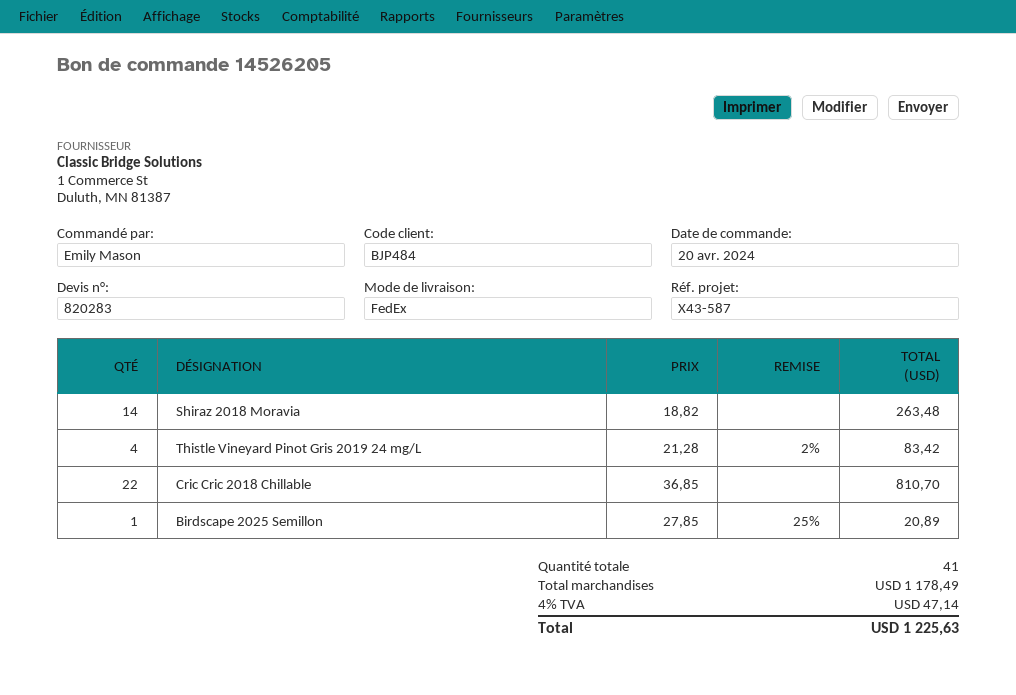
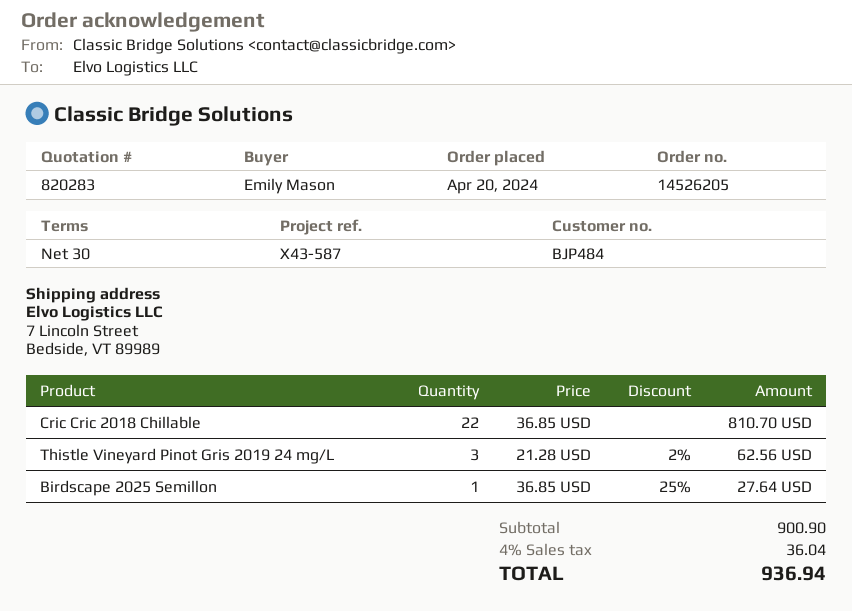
Shiraz 2018 Moravia: 14 x 18.82 = 263.48 -> none
Thistle Vineyard Pinot Gris 2019 24 mg/L: 4 x 21.28 - 2% = 83.42 -> 3 x 21.28 - 2% = 62.56
Birdscape 2025 Semillon: 1 x 27.85 - 25% = 20.89 -> 1 x 36.85 - 25% = 27.64
subtotal: 1178.49 -> 900.90
tax: 4% = 47.14 -> 4% = 36.04
total: 1225.63 -> 936.94

